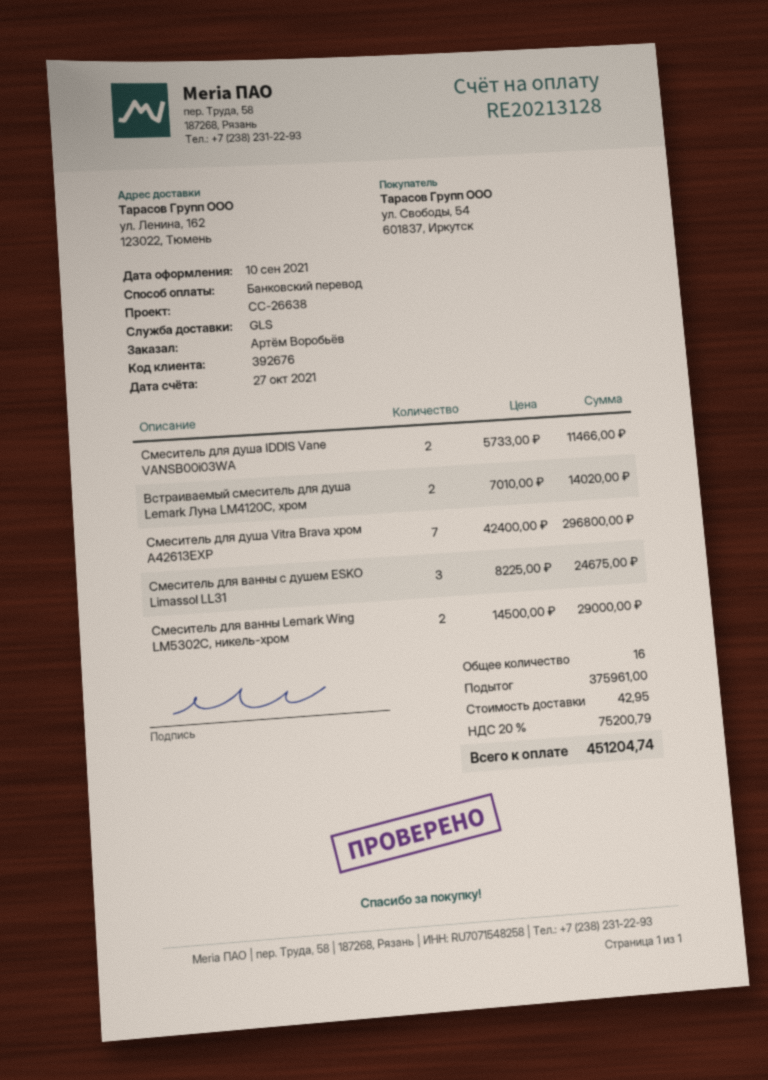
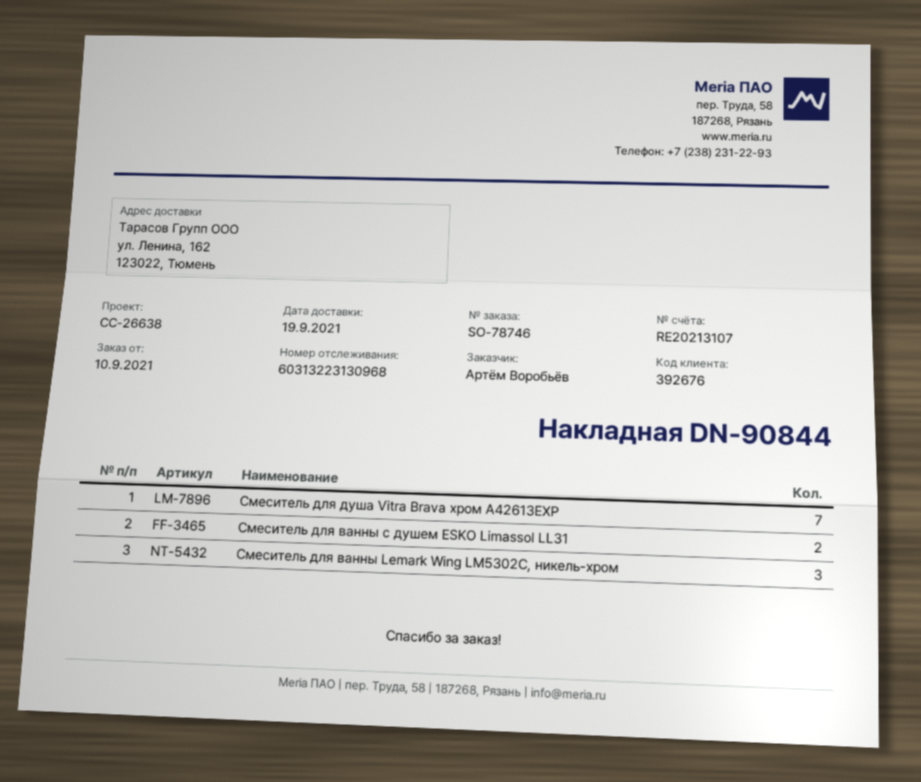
invoice number: RE20213128 -> RE20213107
Смеситель для душа IDDIS Vane VANSB00i03WA: 2 -> none
Встраиваемый смеситель для душа Lemark Луна LM4120C, хром: 2 -> none
Смеситель для ванны с душем ESKO Limassol LL31: 3 -> 2
Смеситель для ванны Lemark Wing LM5302C, никель-хром: 2 -> 3

